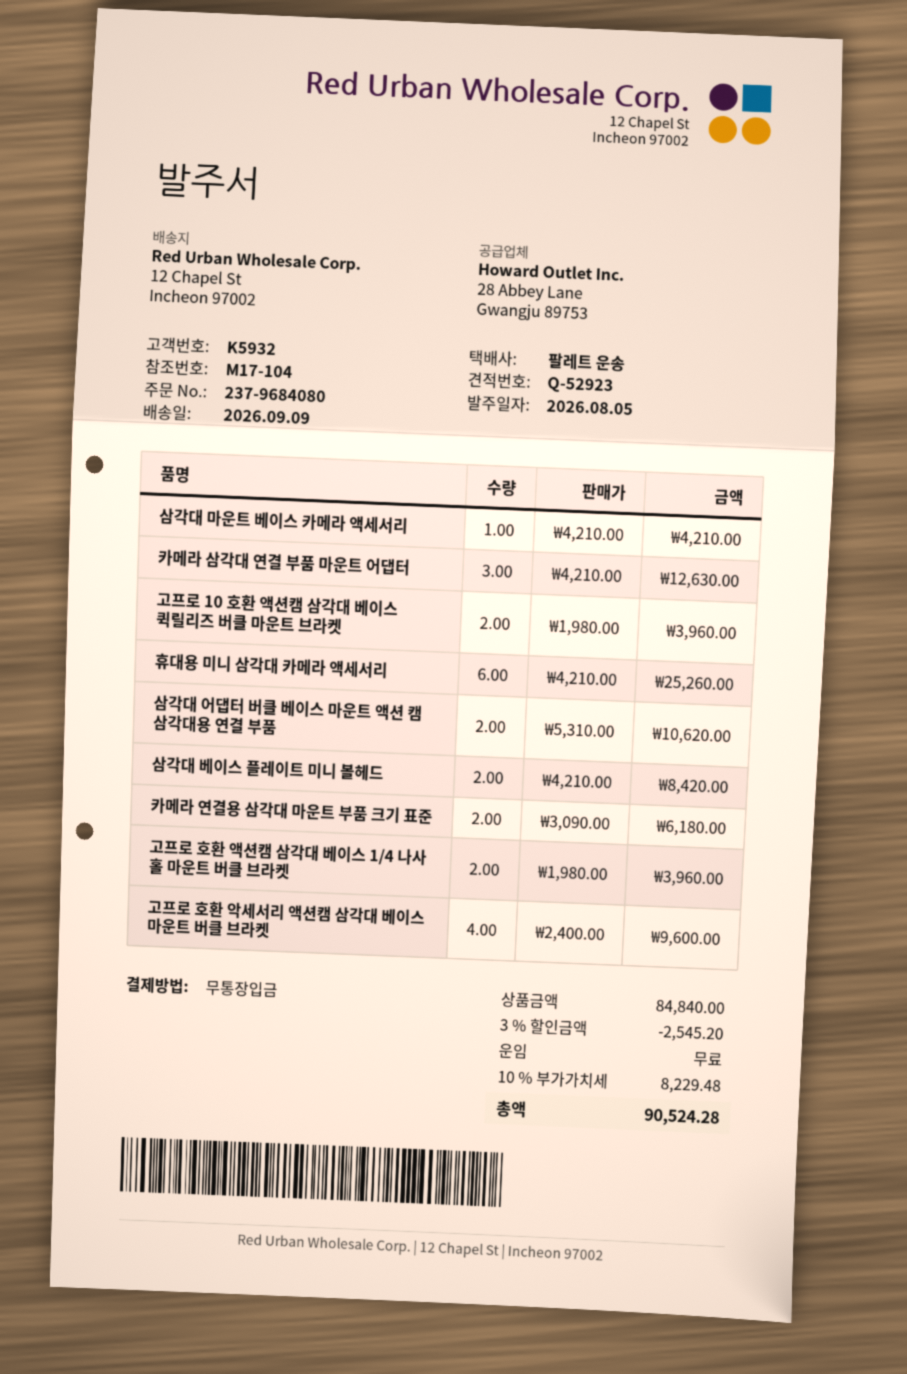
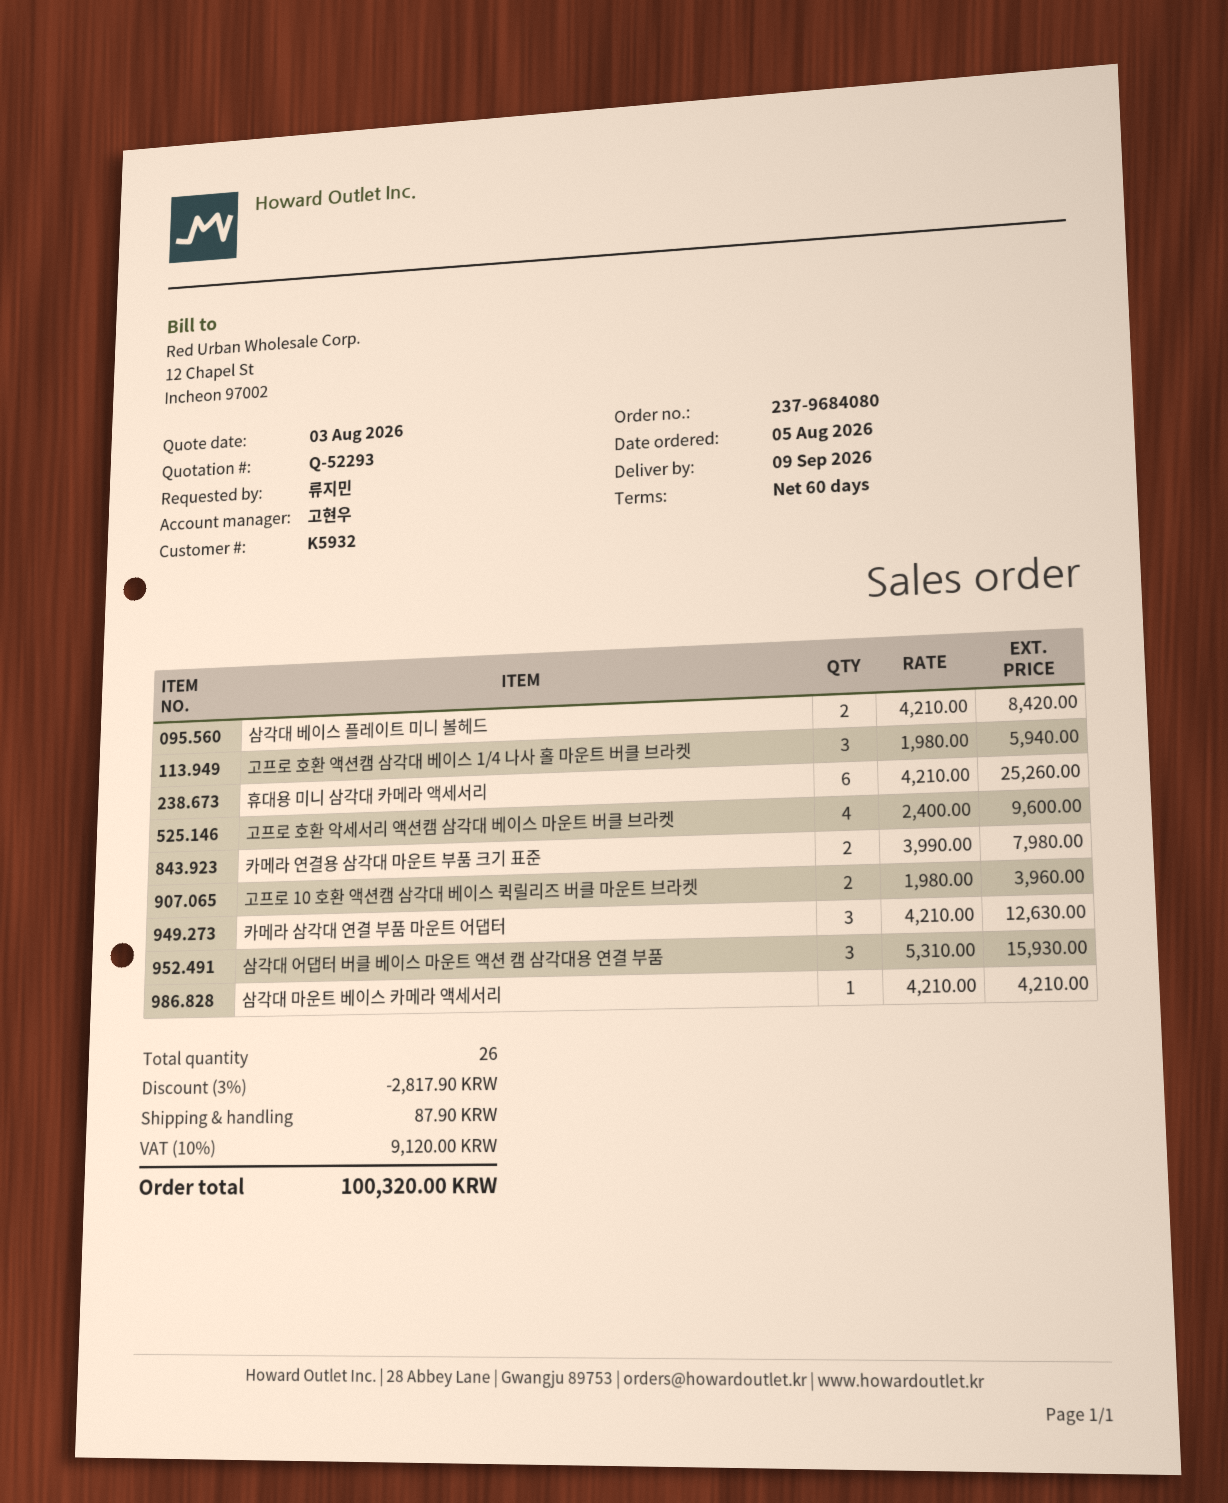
quote number: Q-52923 -> Q-52293
삼각대 어댑터 버클 베이스 마운트 액션 캠 삼각대용 연결 부품: 2 x 5310.00 = 10620.00 -> 3 x 5310.00 = 15930.00
카메라 연결용 삼각대 마운트 부품 크기 표준: 2 x 3090.00 = 6180.00 -> 2 x 3990.00 = 7980.00
고프로 호환 액션캠 삼각대 베이스 1/4 나사 홀 마운트 버클 브라켓: 2 x 1980.00 = 3960.00 -> 3 x 1980.00 = 5940.00
discount: 3% = 2545.20 -> 3% = 2817.90
shipping: 0.00 -> 87.90
tax: 10% = 8229.48 -> 10% = 9120.00
total: 90524.28 -> 100320.00

